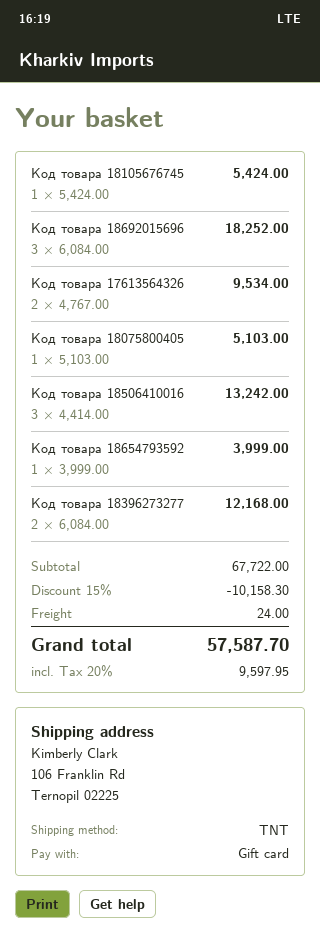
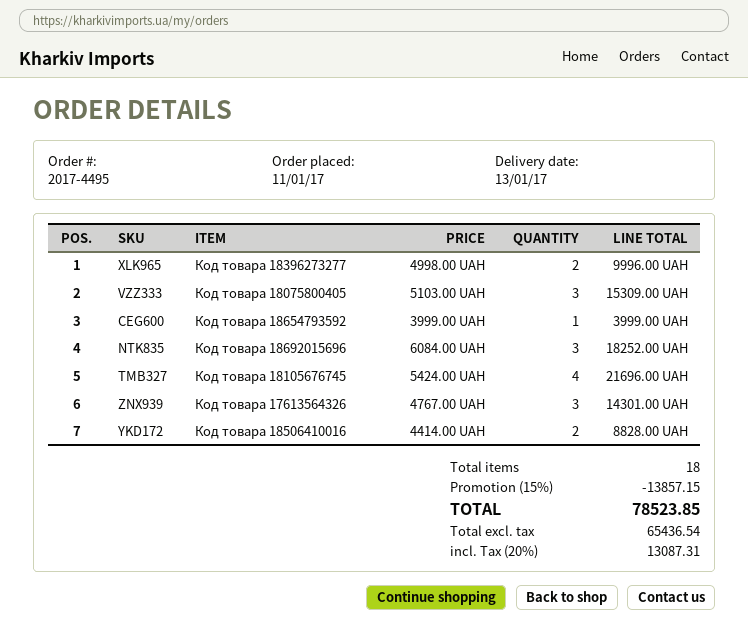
Код товара 18105676745: 1 x 5424.00 = 5424.00 -> 4 x 5424.00 = 21696.00
Код товара 17613564326: 2 x 4767.00 = 9534.00 -> 3 x 4767.00 = 14301.00
Код товара 18075800405: 1 x 5103.00 = 5103.00 -> 3 x 5103.00 = 15309.00
Код товара 18506410016: 3 x 4414.00 = 13242.00 -> 2 x 4414.00 = 8828.00
Код товара 18396273277: 2 x 6084.00 = 12168.00 -> 2 x 4998.00 = 9996.00
discount: 15% = 10158.30 -> 15% = 13857.15
shipping: 24.00 -> none
tax: 20% = 9597.95 -> 20% = 13087.31
total: 57587.70 -> 78523.85

